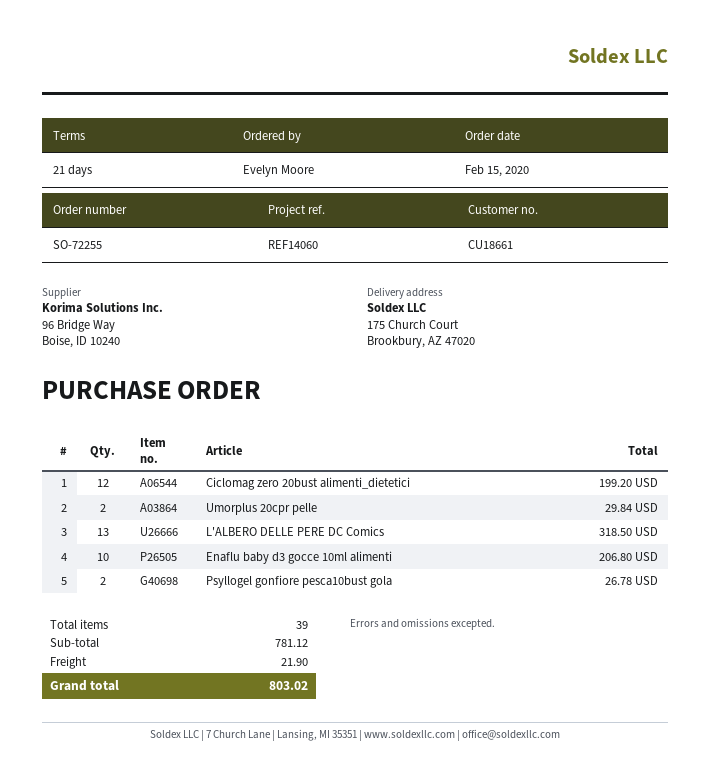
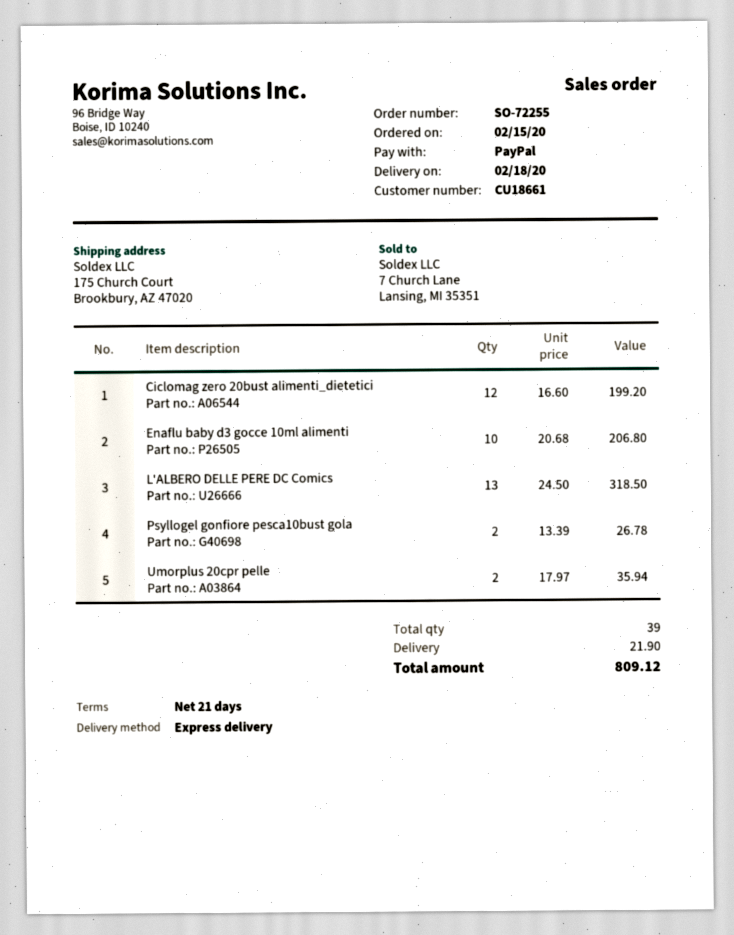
Umorplus 20cpr pelle: 2 for 29.84 -> 2 for 35.94
total: 803.02 -> 809.12

